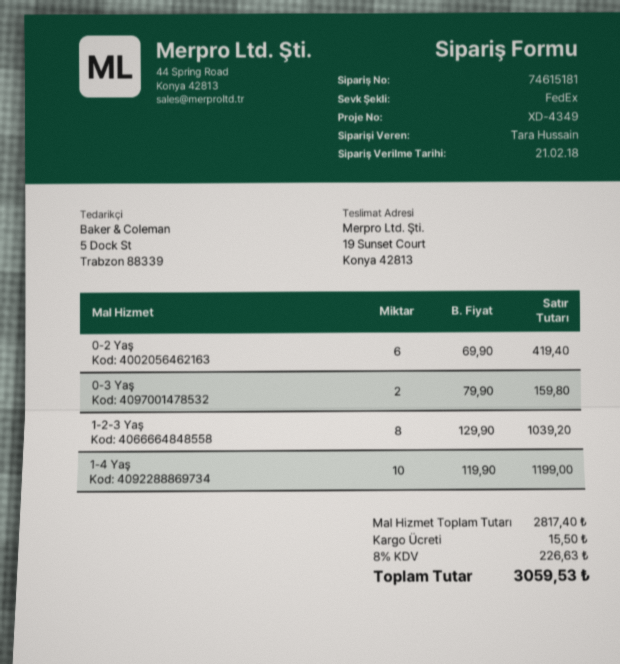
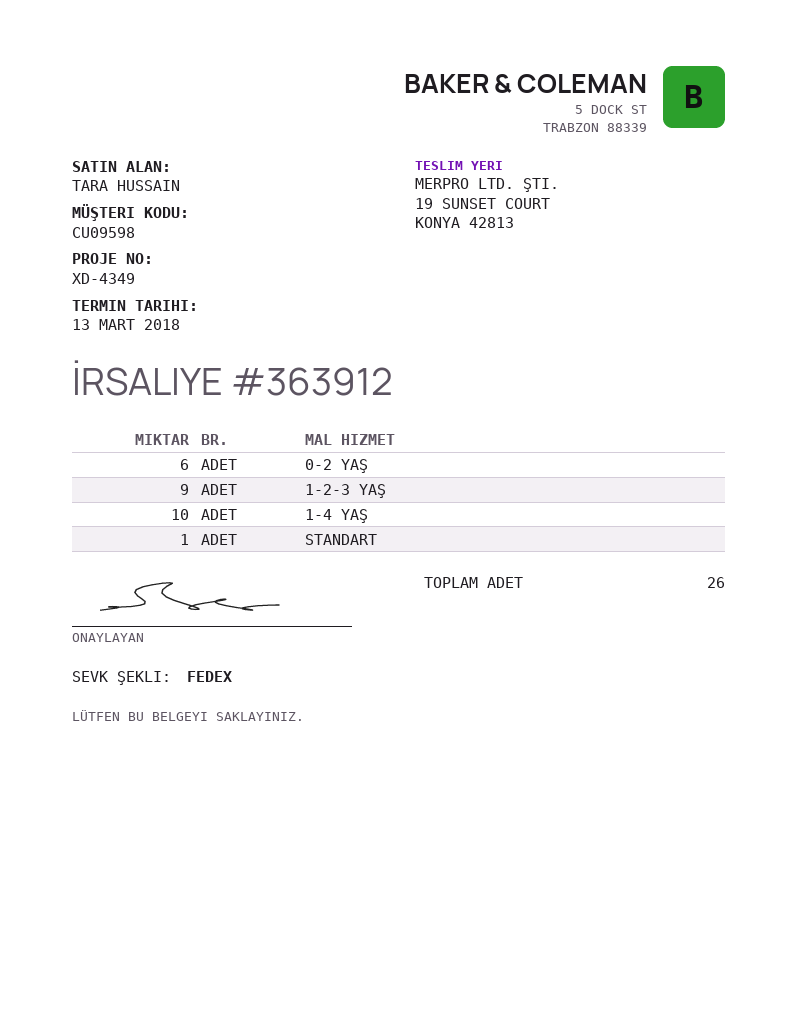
0-3 Yaş: 2 -> none
1-2-3 Yaş: 8 -> 9
STANDART: none -> 1

